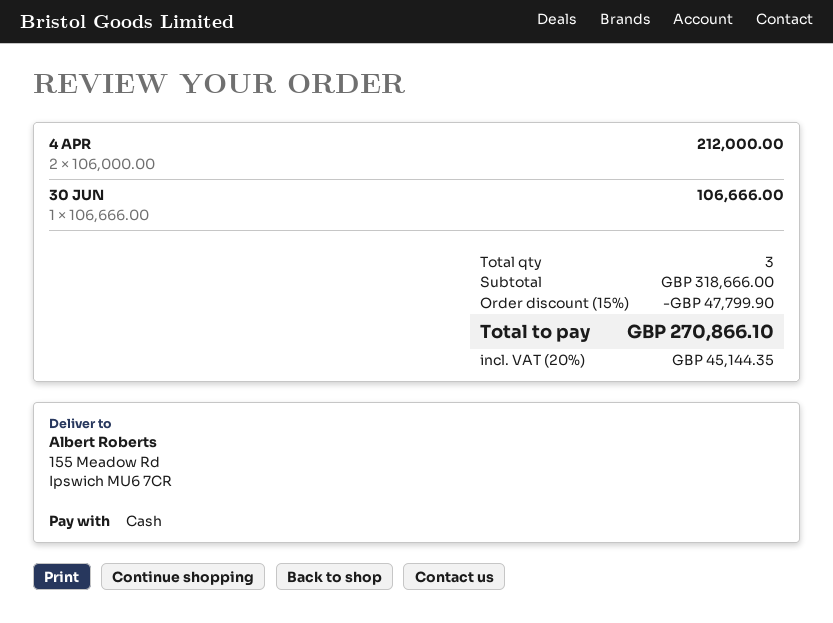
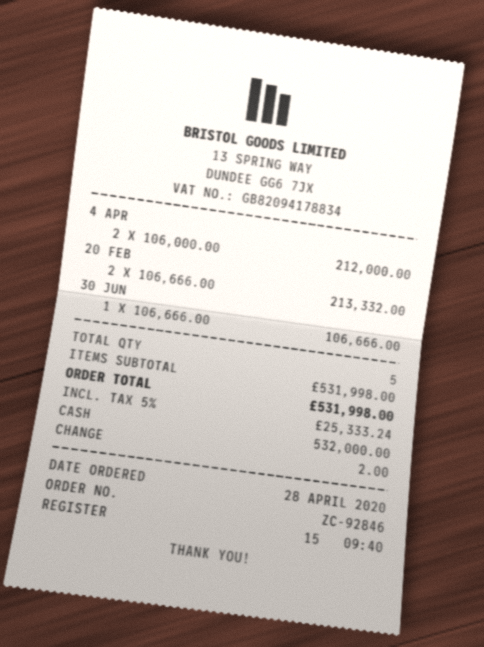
20 FEB: none -> 2 x 106666.00 = 213332.00
total quantity: 3 -> 5
subtotal: 318666.00 -> 531998.00
discount: 15% = 47799.90 -> none
tax: 20% = 45144.35 -> 5% = 25333.24
total: 270866.10 -> 531998.00

